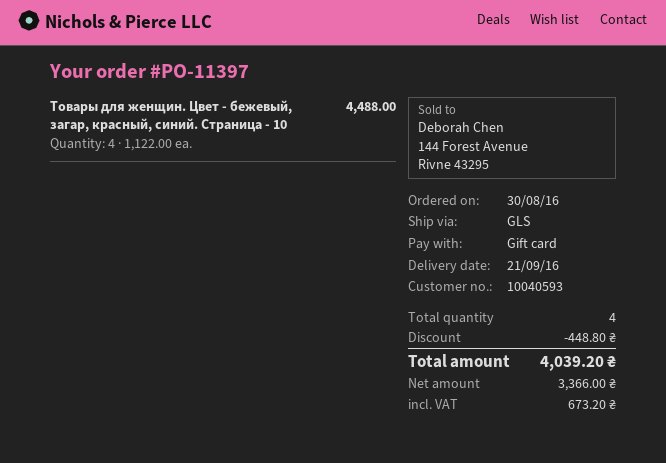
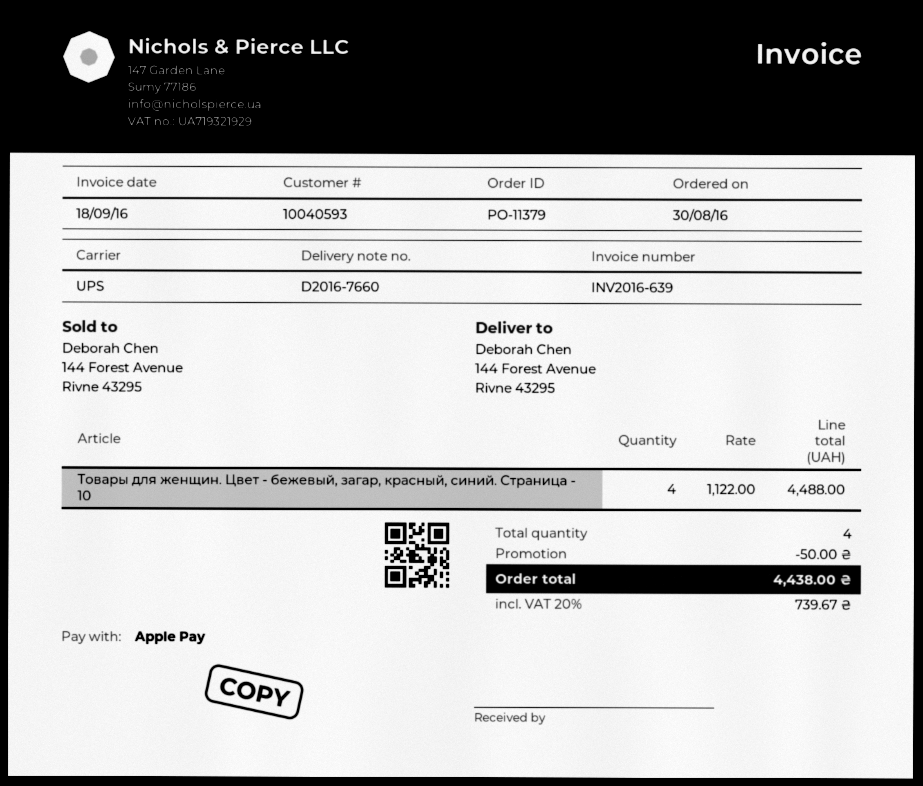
order number: PO-11397 -> PO-11379
payment method: gift card -> Apple Pay
shipping method: GLS -> UPS
discount: 448.80 -> 50.00
tax: 673.20 -> 739.67
total: 4039.20 -> 4438.00

